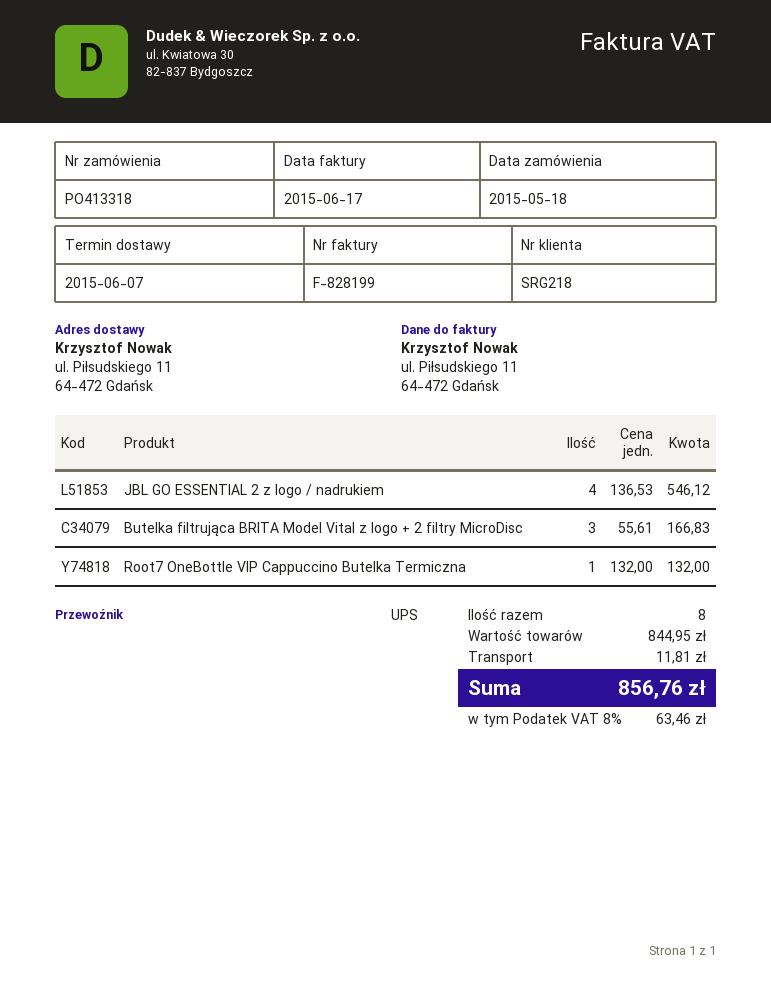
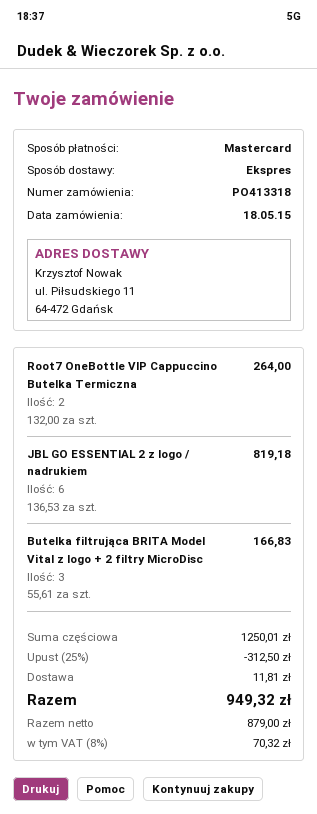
shipping method: UPS -> express
JBL GO ESSENTIAL 2 z logo / nadrukiem: 4 x 136.53 = 546.12 -> 6 x 136.53 = 819.18
Root7 OneBottle VIP Cappuccino Butelka Termiczna: 1 x 132.00 = 132.00 -> 2 x 132.00 = 264.00
subtotal: 844.95 -> 1250.01
discount: none -> 25% = 312.50
tax: 8% = 63.46 -> 8% = 70.32
total: 856.76 -> 949.32

